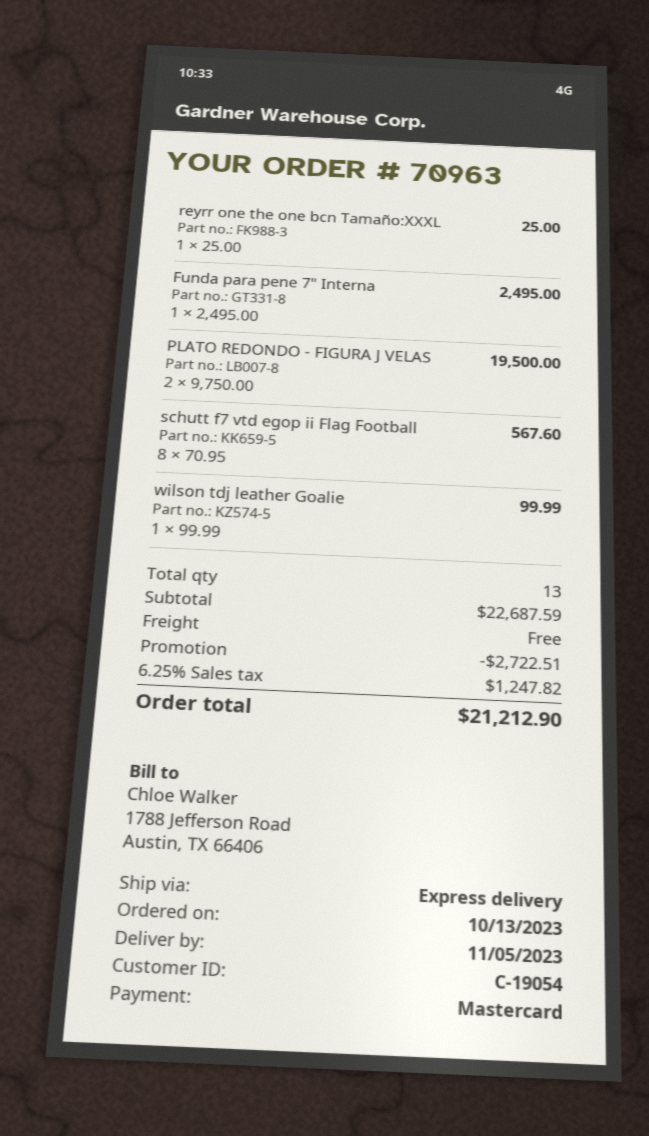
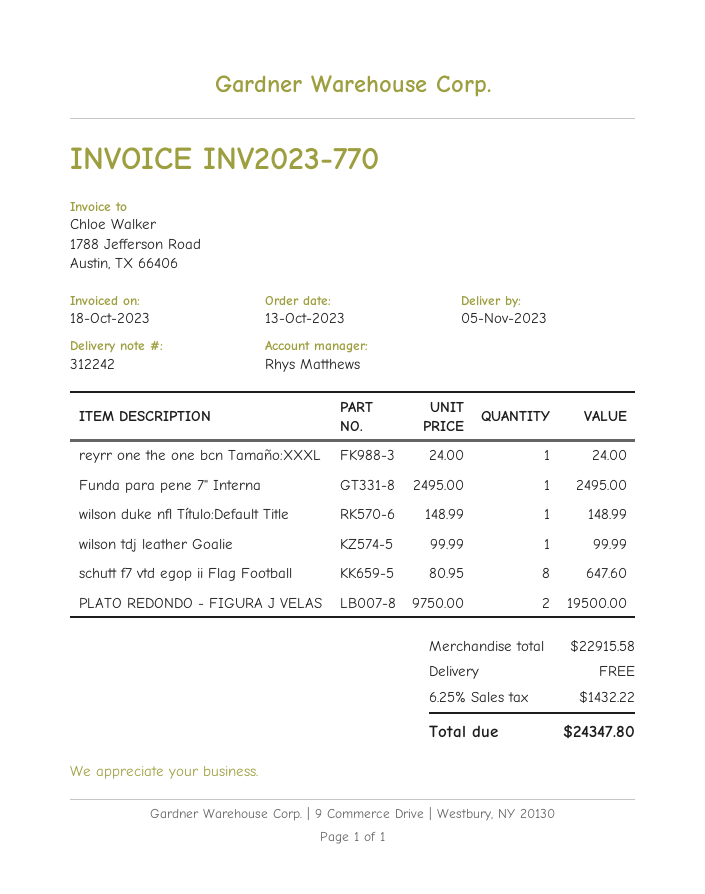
reyrr one the one bcn Tamaño:XXXL: 1 x 25.00 = 25.00 -> 1 x 24.00 = 24.00
schutt f7 vtd egop ii Flag Football: 8 x 70.95 = 567.60 -> 8 x 80.95 = 647.60
wilson duke nfl Título:Default Title: none -> 1 x 148.99 = 148.99
subtotal: 22687.59 -> 22915.58
discount: 2722.51 -> none
tax: 6.25% = 1247.82 -> 6.25% = 1432.22
total: 21212.90 -> 24347.80

